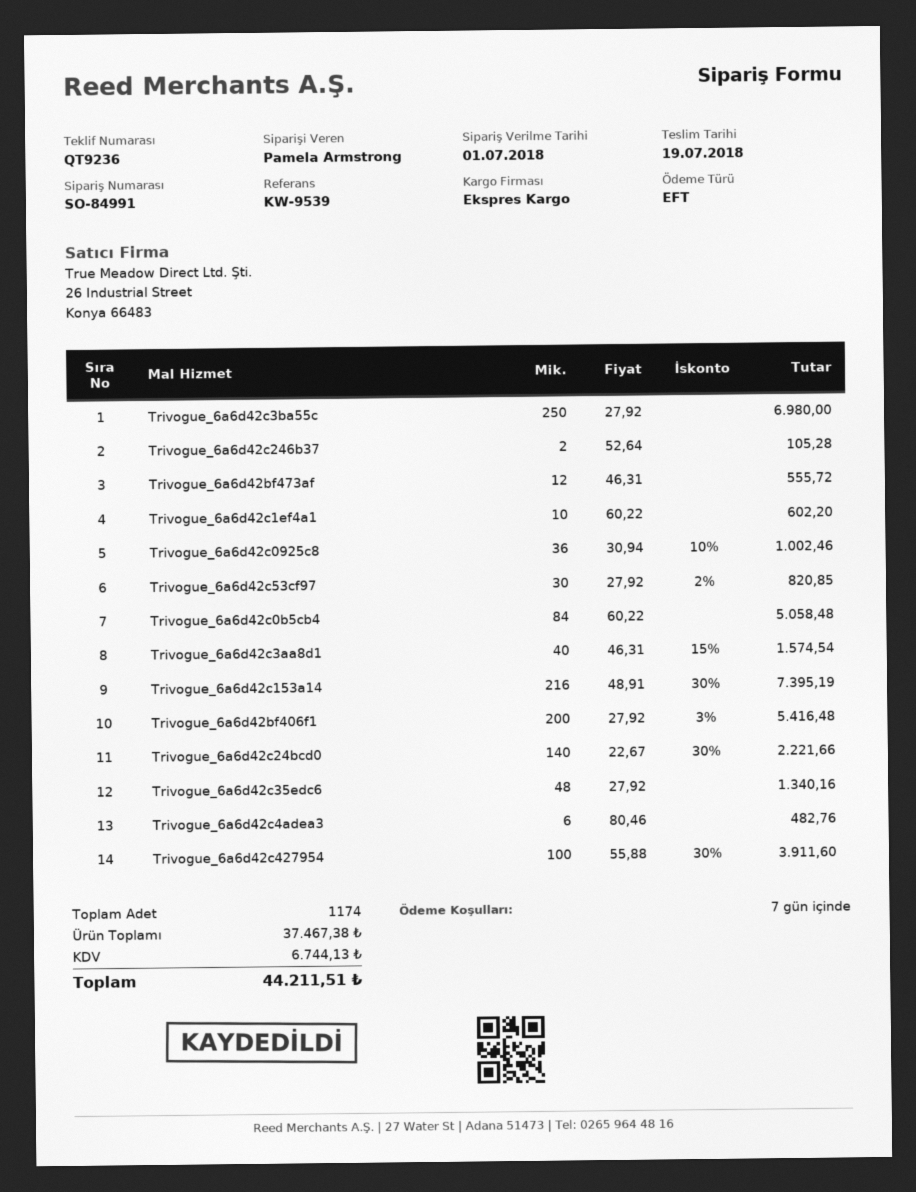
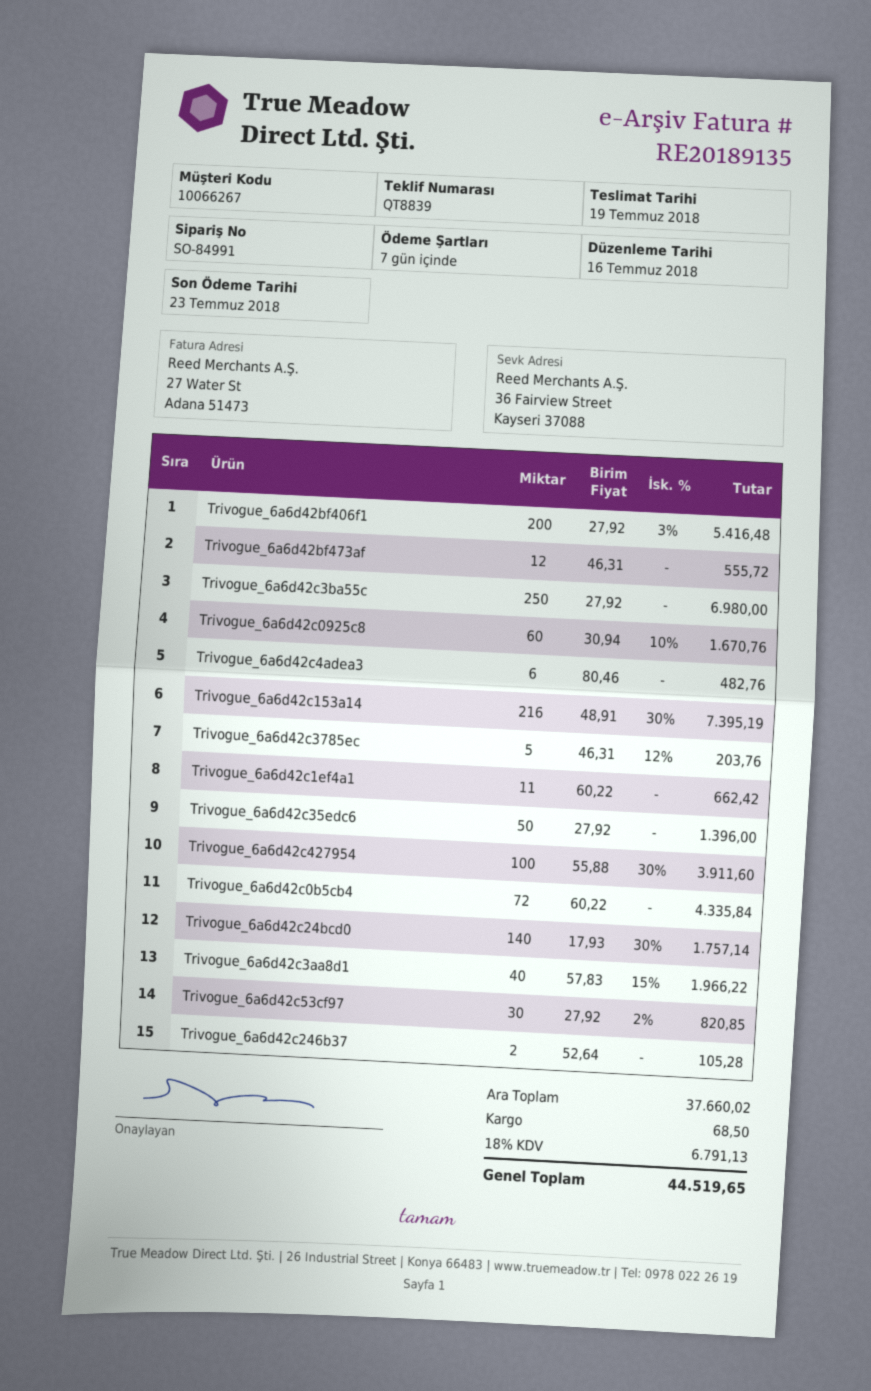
quote number: QT9236 -> QT8839
Trivogue_6a6d42c1ef4a1: 10 x 60.22 = 602.20 -> 11 x 60.22 = 662.42
Trivogue_6a6d42c0925c8: 36 x 30.94 - 10% = 1002.46 -> 60 x 30.94 - 10% = 1670.76
Trivogue_6a6d42c0b5cb4: 84 x 60.22 = 5058.48 -> 72 x 60.22 = 4335.84
Trivogue_6a6d42c3aa8d1: 40 x 46.31 - 15% = 1574.54 -> 40 x 57.83 - 15% = 1966.22
Trivogue_6a6d42c24bcd0: 140 x 22.67 - 30% = 2221.66 -> 140 x 17.93 - 30% = 1757.14
Trivogue_6a6d42c35edc6: 48 x 27.92 = 1340.16 -> 50 x 27.92 = 1396.00
Trivogue_6a6d42c3785ec: none -> 5 x 46.31 - 12% = 203.76
subtotal: 37467.38 -> 37660.02
shipping: none -> 68.50
tax: 6744.13 -> 6791.13
total: 44211.51 -> 44519.65

